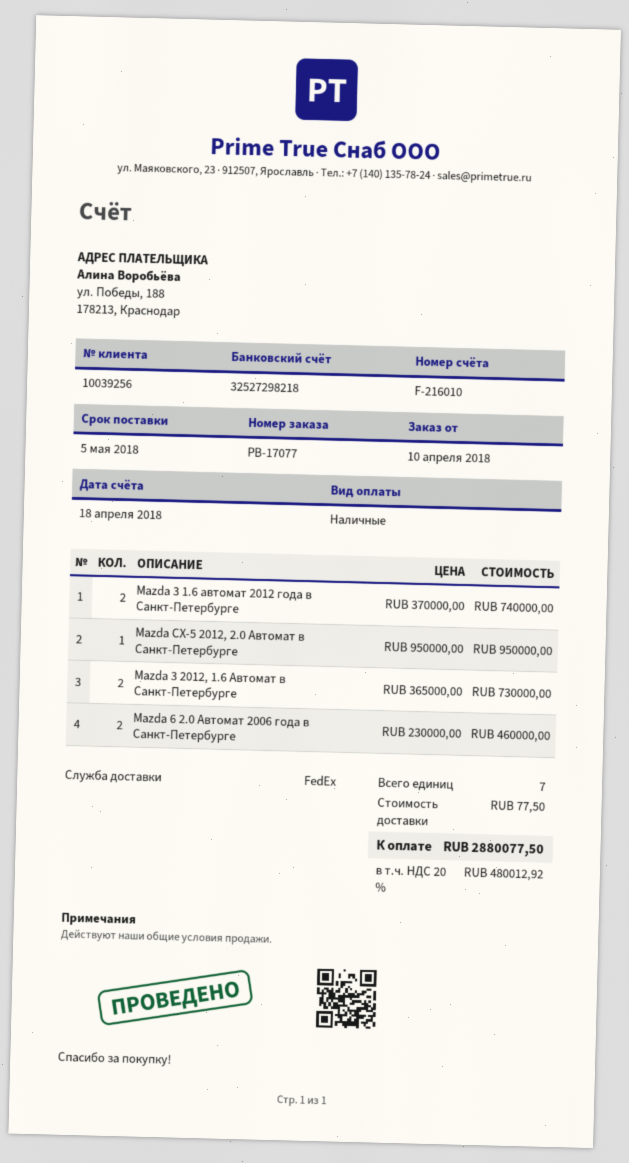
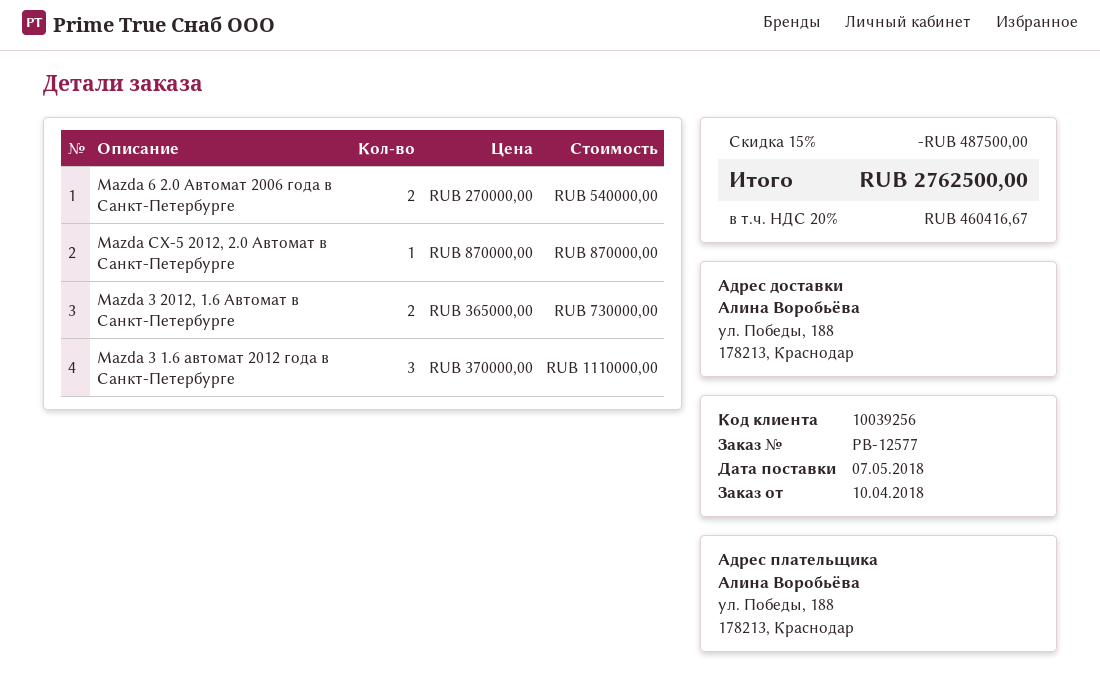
order number: PB-17077 -> PB-12577
delivery date: 2018-05-05 -> 2018-05-07
Mazda 3 1.6 автомат 2012 года в Санкт-Петербурге: 2 x 370000.00 = 740000.00 -> 3 x 370000.00 = 1110000.00
Mazda СХ-5 2012, 2.0 Автомат в Санкт-Петербурге: 1 x 950000.00 = 950000.00 -> 1 x 870000.00 = 870000.00
Mazda 6 2.0 Автомат 2006 года в Санкт-Петербурге: 2 x 230000.00 = 460000.00 -> 2 x 270000.00 = 540000.00
discount: none -> 15% = 487500.00
shipping: 77.50 -> none
tax: 20% = 480012.92 -> 20% = 460416.67
total: 2880077.50 -> 2762500.00

